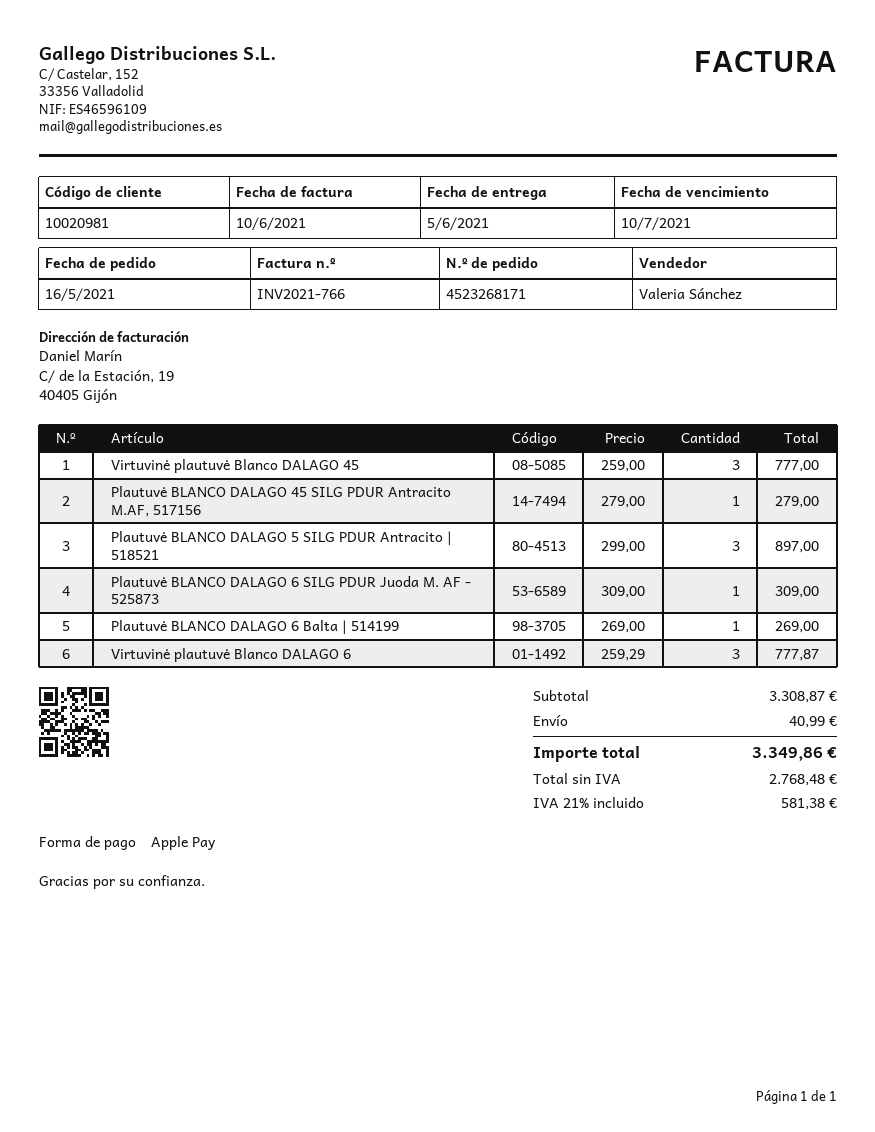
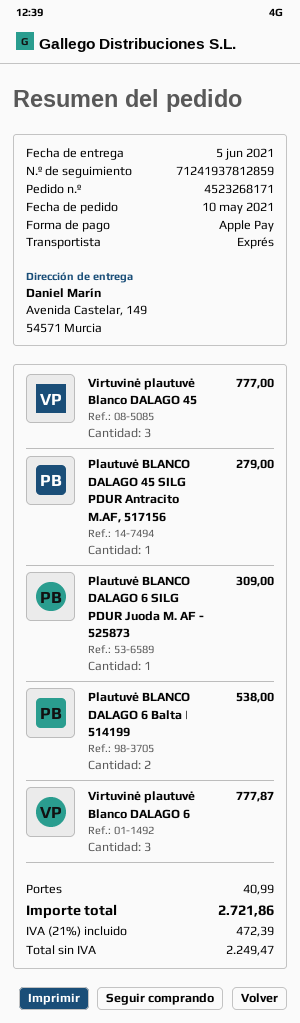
order date: 2021-05-16 -> 2021-05-10
Plautuvė BLANCO DALAGO 5 SILG PDUR Antracito | 518521: 3 for 897.00 -> none
Plautuvė BLANCO DALAGO 6 Balta | 514199: 1 for 269.00 -> 2 for 538.00
net: 2768.48 -> 2249.47
tax: 21% = 581.38 -> 21% = 472.39
total: 3349.86 -> 2721.86

